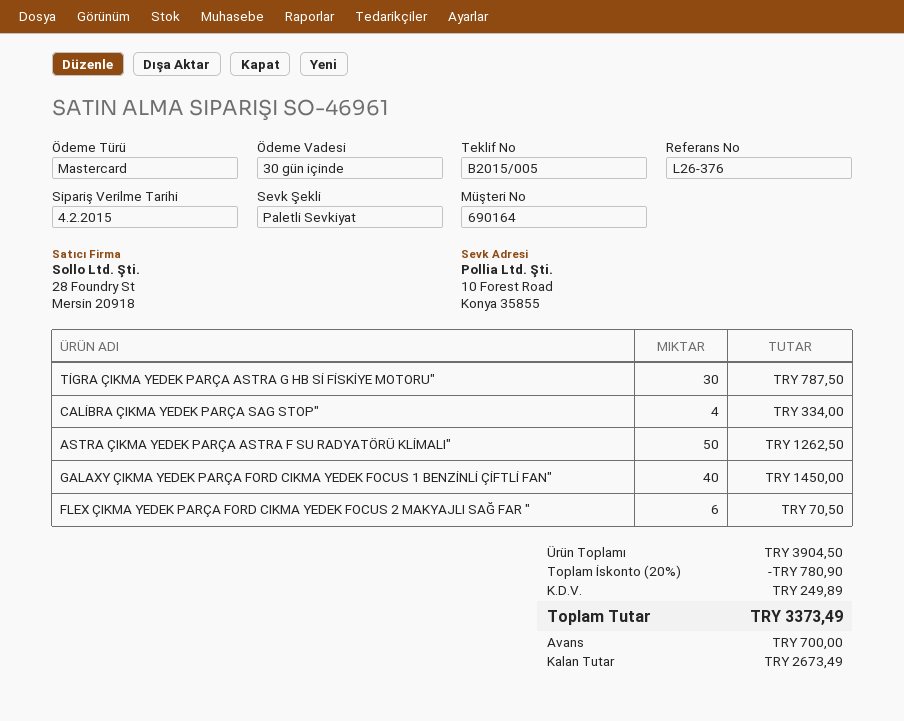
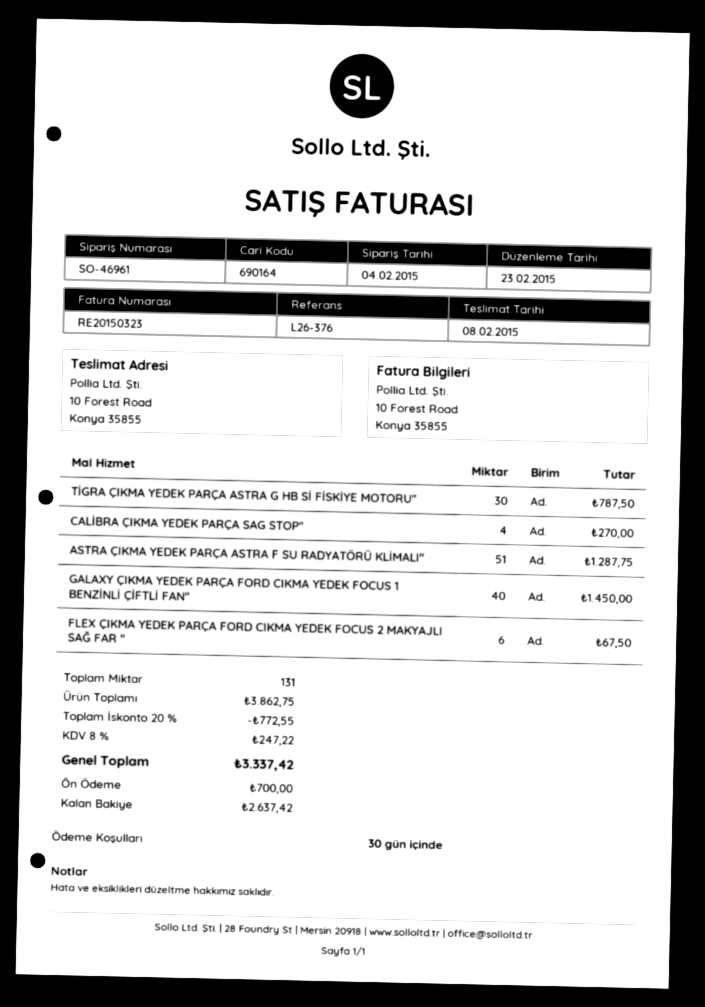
CALİBRA ÇIKMA YEDEK PARÇA SAG STOP": 4 for 334.00 -> 4 for 270.00
ASTRA ÇIKMA YEDEK PARÇA ASTRA F SU RADYATÖRÜ KLİMALI": 50 for 1262.50 -> 51 for 1287.75
FLEX ÇIKMA YEDEK PARÇA FORD CIKMA YEDEK FOCUS 2 MAKYAJLI SAĞ FAR ": 6 for 70.50 -> 6 for 67.50
subtotal: 3904.50 -> 3862.75
discount: 20% = 780.90 -> 20% = 772.55
tax: 249.89 -> 247.22
total: 3373.49 -> 3337.42
balance: 2673.49 -> 2637.42

